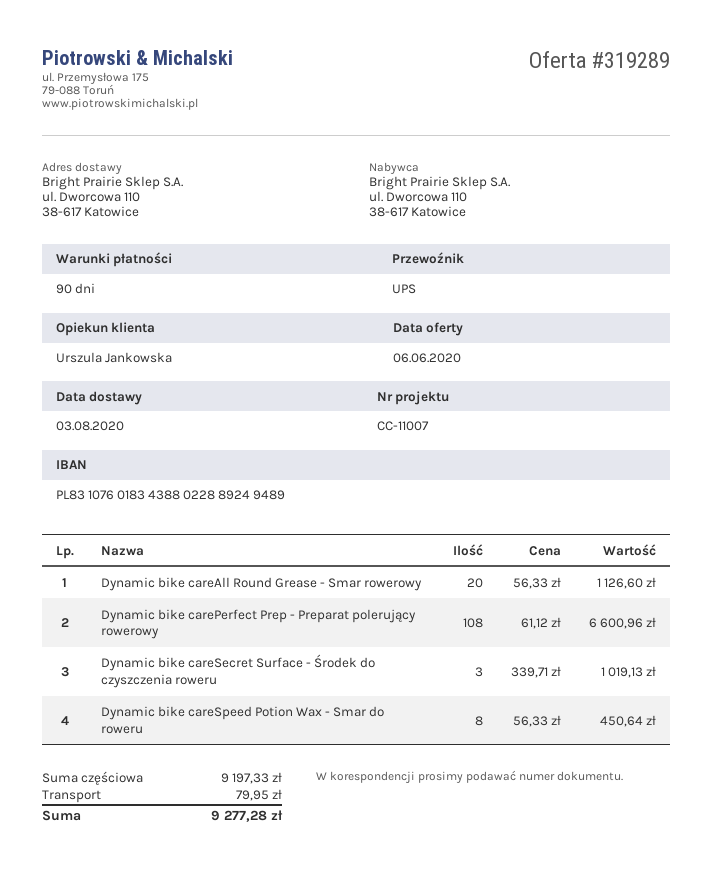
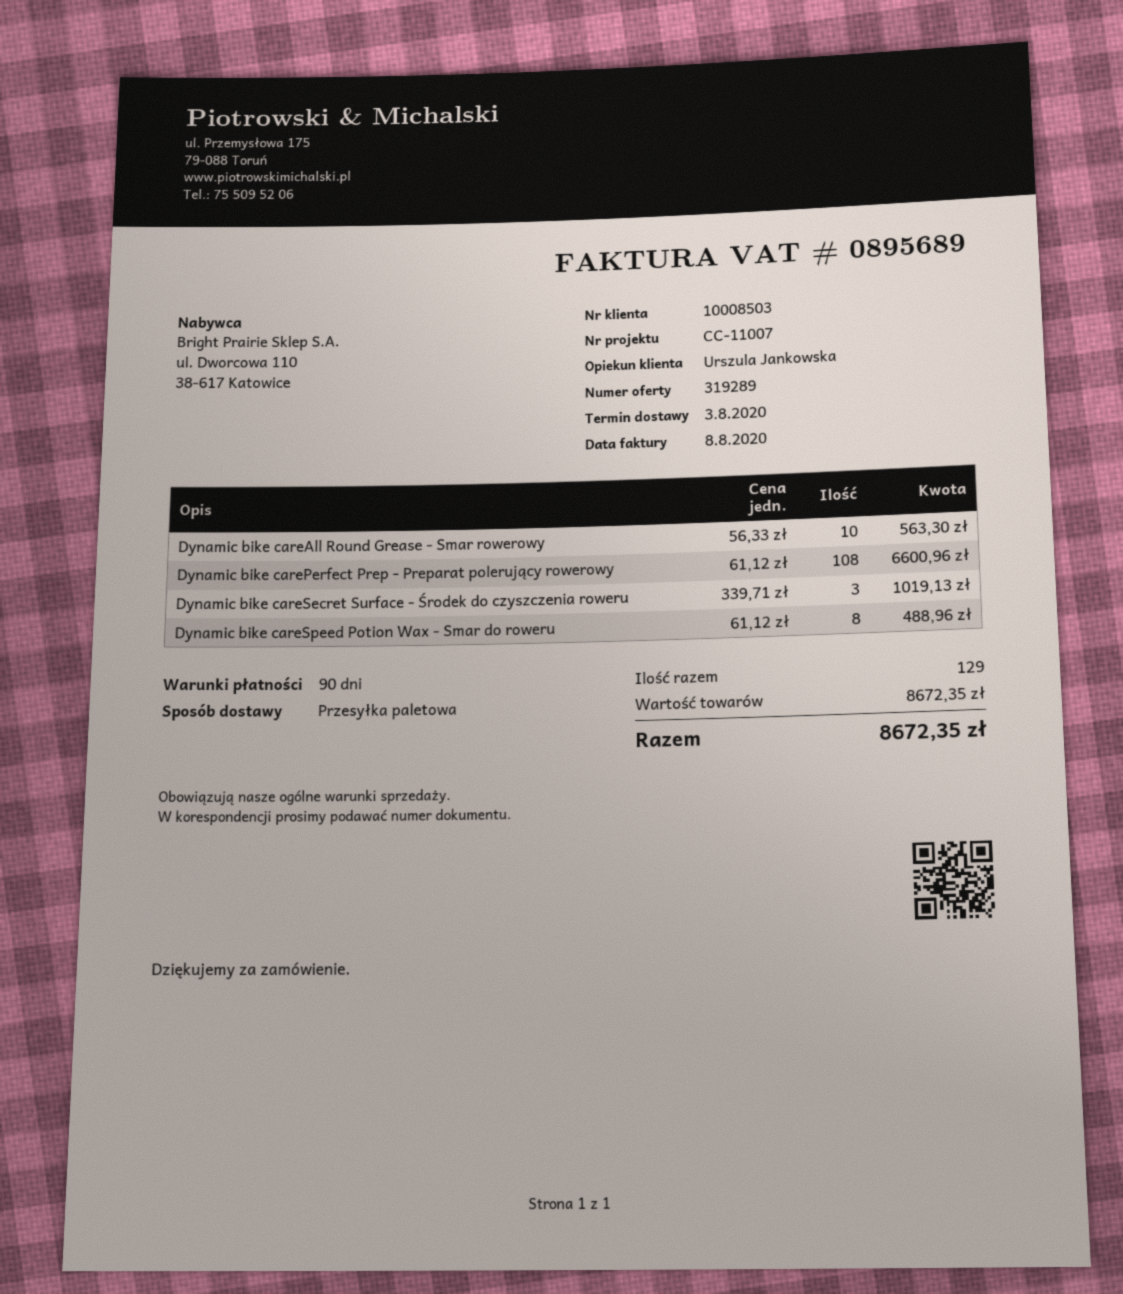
shipping method: UPS -> pallet freight
Dynamic bike careAll Round Grease - Smar rowerowy: 20 x 56.33 = 1126.60 -> 10 x 56.33 = 563.30
Dynamic bike careSpeed Potion Wax - Smar do roweru: 8 x 56.33 = 450.64 -> 8 x 61.12 = 488.96
subtotal: 9197.33 -> 8672.35
shipping: 79.95 -> none
total: 9277.28 -> 8672.35

